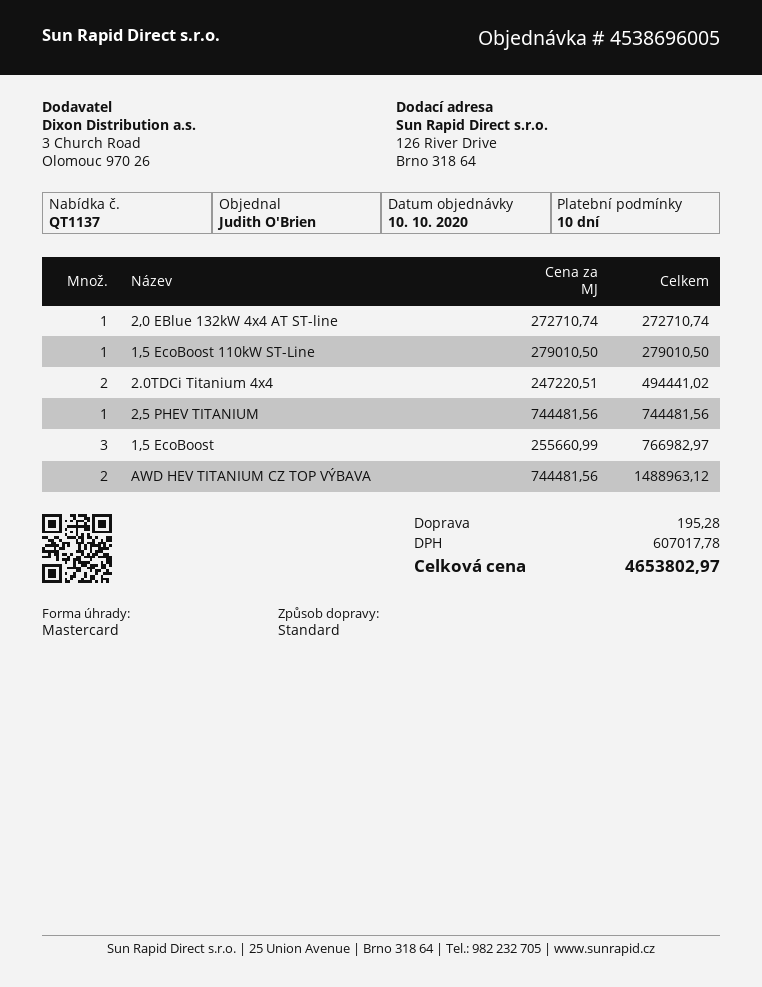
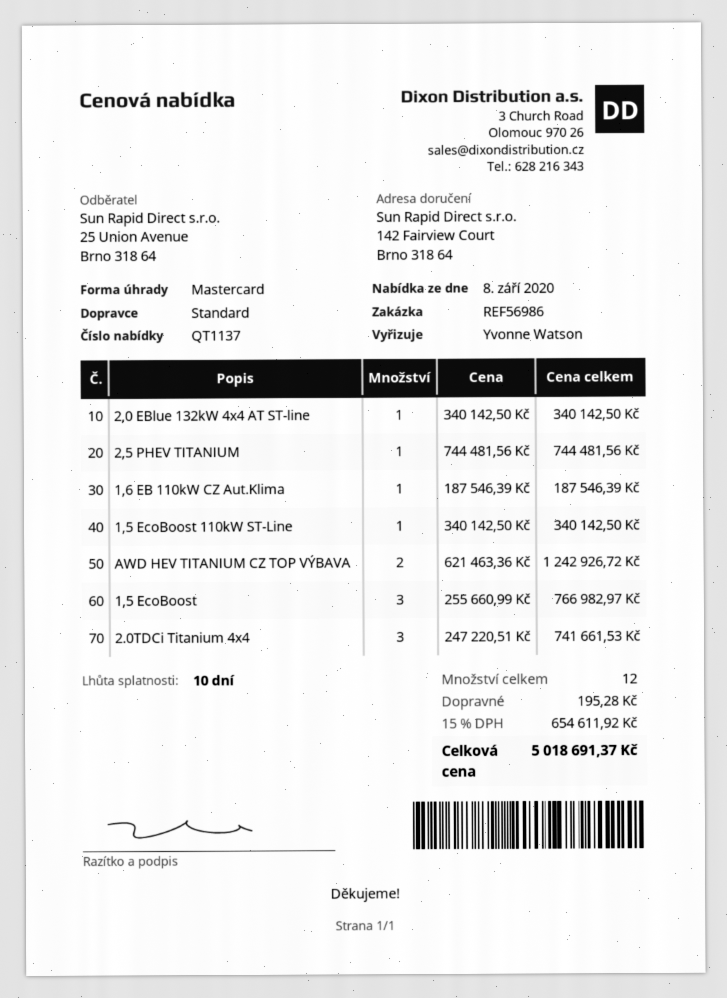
ship to: 126 River Drive, Brno 318 64 -> 142 Fairview Court, Brno 318 64
2,0 EBlue 132kW 4x4 AT ST-line: 1 x 272710.74 = 272710.74 -> 1 x 340142.50 = 340142.50
1,5 EcoBoost 110kW ST-Line: 1 x 279010.50 = 279010.50 -> 1 x 340142.50 = 340142.50
2.0TDCi Titanium 4x4: 2 x 247220.51 = 494441.02 -> 3 x 247220.51 = 741661.53
AWD HEV TITANIUM CZ TOP VÝBAVA: 2 x 744481.56 = 1488963.12 -> 2 x 621463.36 = 1242926.72
1,6 EB 110kW CZ Aut.Klima: none -> 1 x 187546.39 = 187546.39
tax: 607017.78 -> 654611.92
total: 4653802.97 -> 5018691.37

